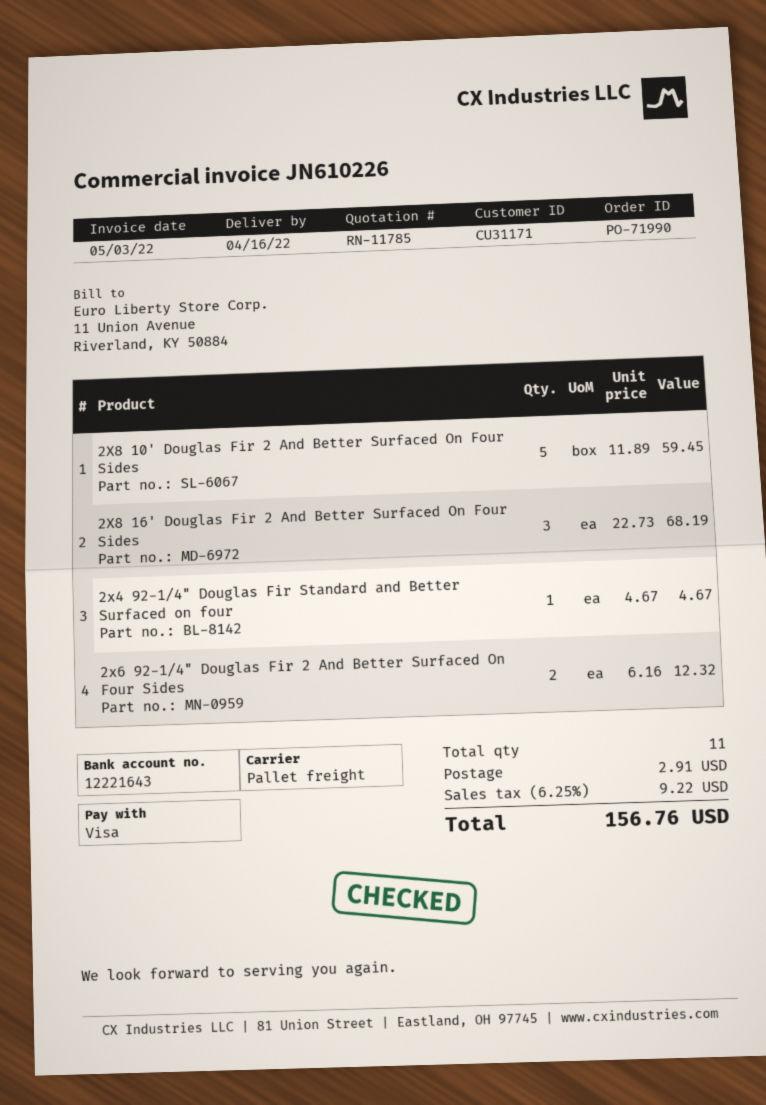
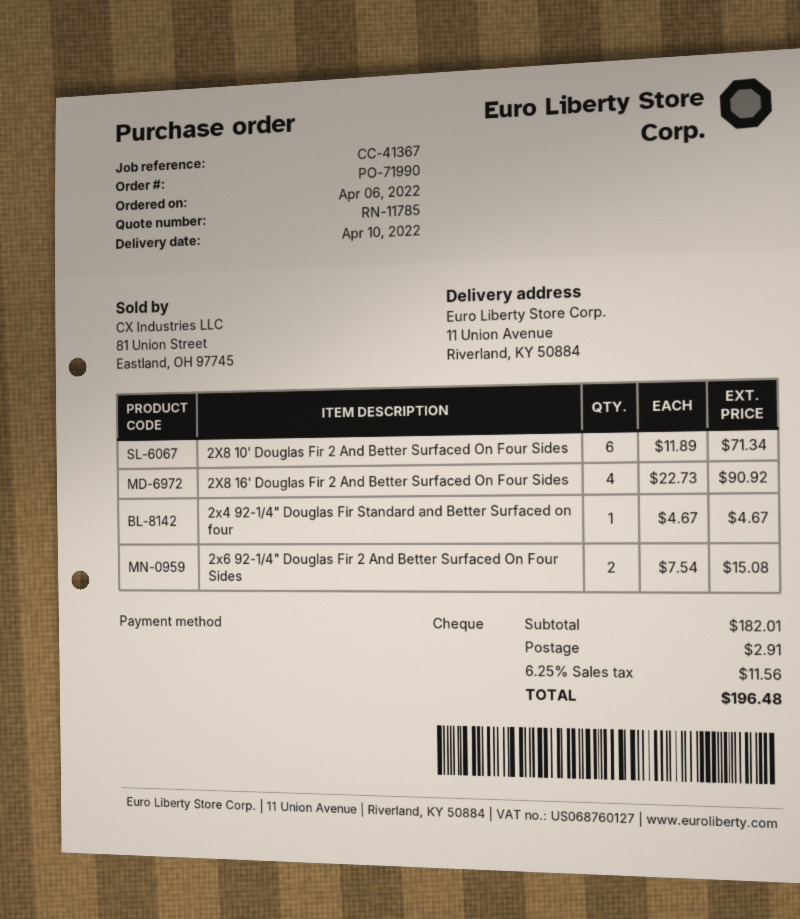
delivery date: 2022-04-16 -> 2022-04-10
payment method: Visa -> cheque
2X8 10' Douglas Fir 2 And Better Surfaced On Four Sides: 5 x 11.89 = 59.45 -> 6 x 11.89 = 71.34
2X8 16' Douglas Fir 2 And Better Surfaced On Four Sides: 3 x 22.73 = 68.19 -> 4 x 22.73 = 90.92
2x6 92-1/4" Douglas Fir 2 And Better Surfaced On Four Sides: 2 x 6.16 = 12.32 -> 2 x 7.54 = 15.08
tax: 6.25% = 9.22 -> 6.25% = 11.56
total: 156.76 -> 196.48

